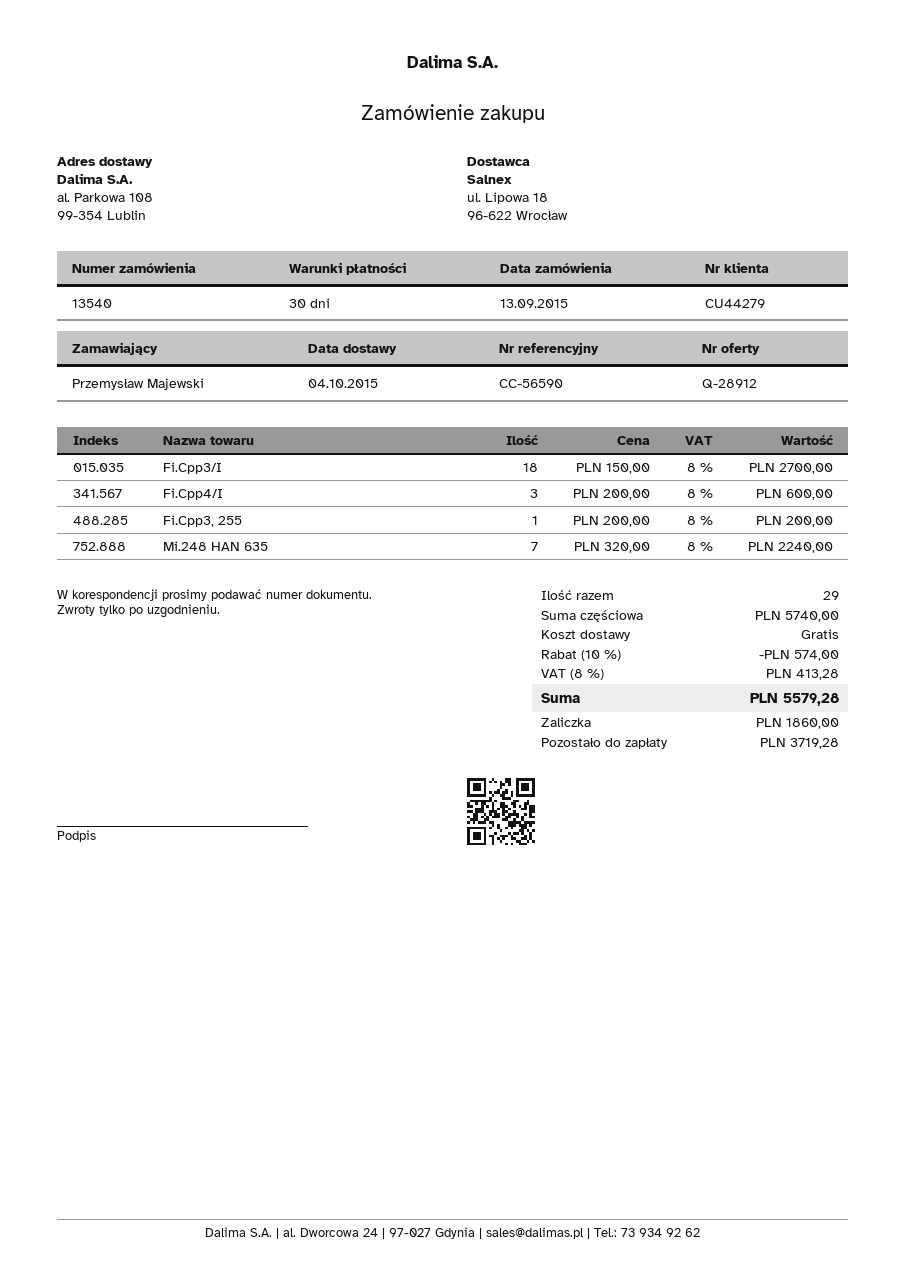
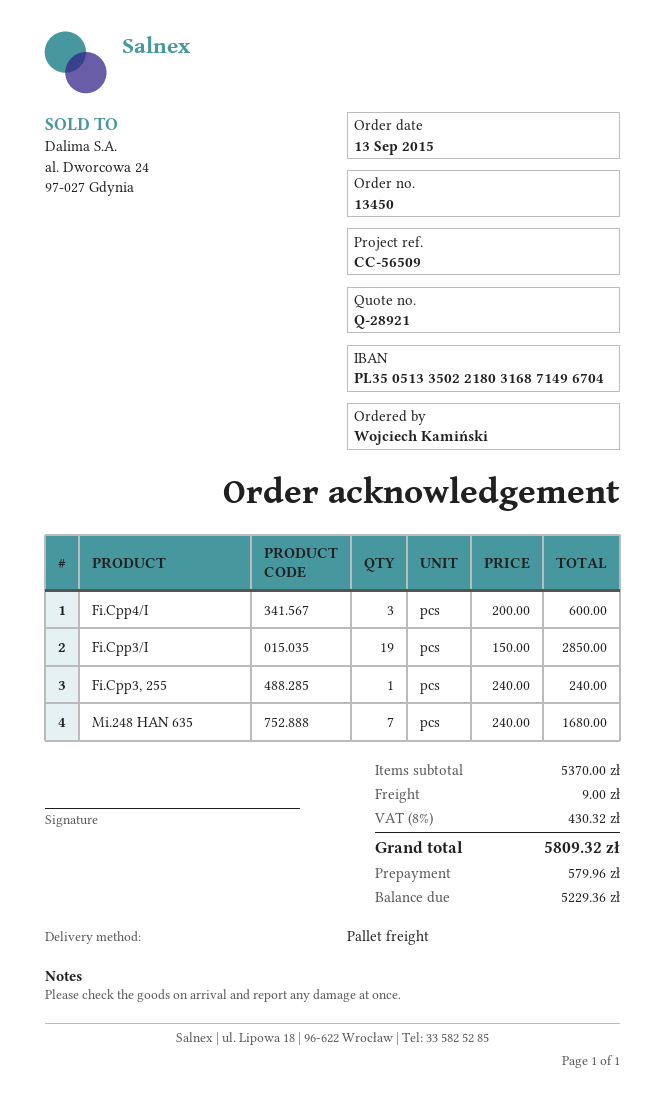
quote number: Q-28912 -> Q-28921
order number: 13540 -> 13450
reference: CC-56590 -> CC-56509
ordered by: Przemysław Majewski -> Wojciech Kamiński
Fi.Cpp3/I: 18 x 150.00 = 2700.00 -> 19 x 150.00 = 2850.00
Fi.Cpp3, 255: 1 x 200.00 = 200.00 -> 1 x 240.00 = 240.00
Mi.248 HAN 635: 7 x 320.00 = 2240.00 -> 7 x 240.00 = 1680.00
subtotal: 5740.00 -> 5370.00
discount: 10% = 574.00 -> none
shipping: 0.00 -> 9.00
tax: 8% = 413.28 -> 8% = 430.32
total: 5579.28 -> 5809.32
deposit: 1860.00 -> 579.96
balance: 3719.28 -> 5229.36

